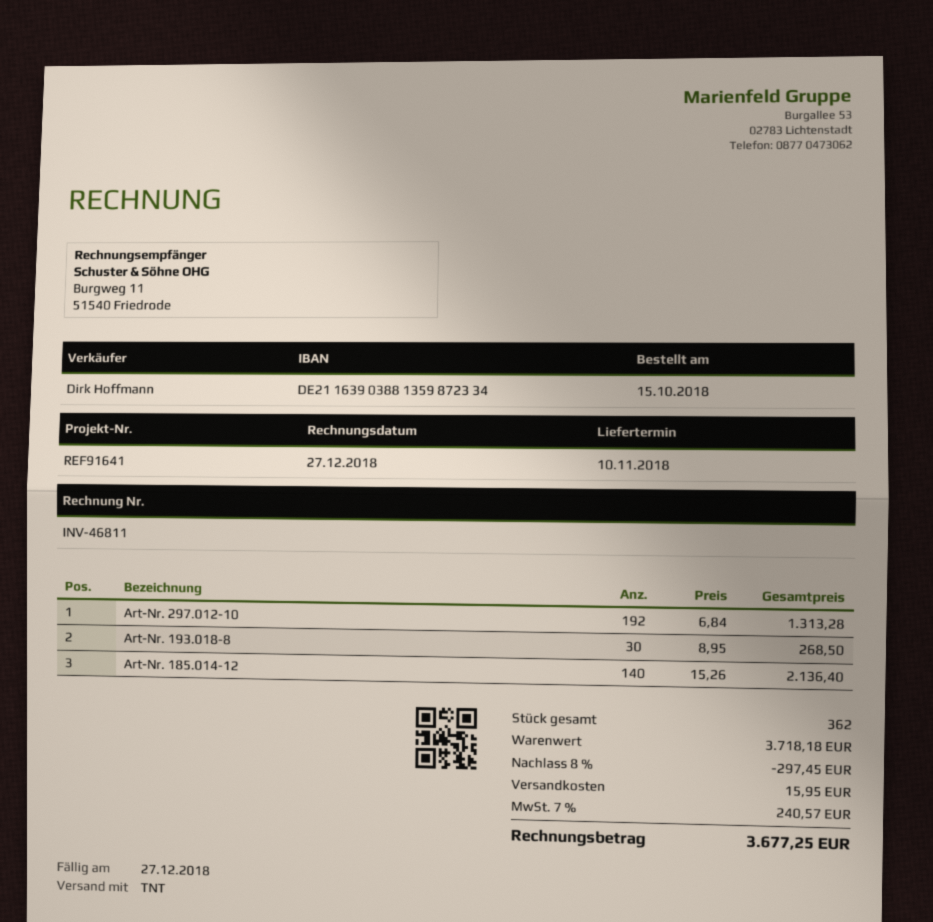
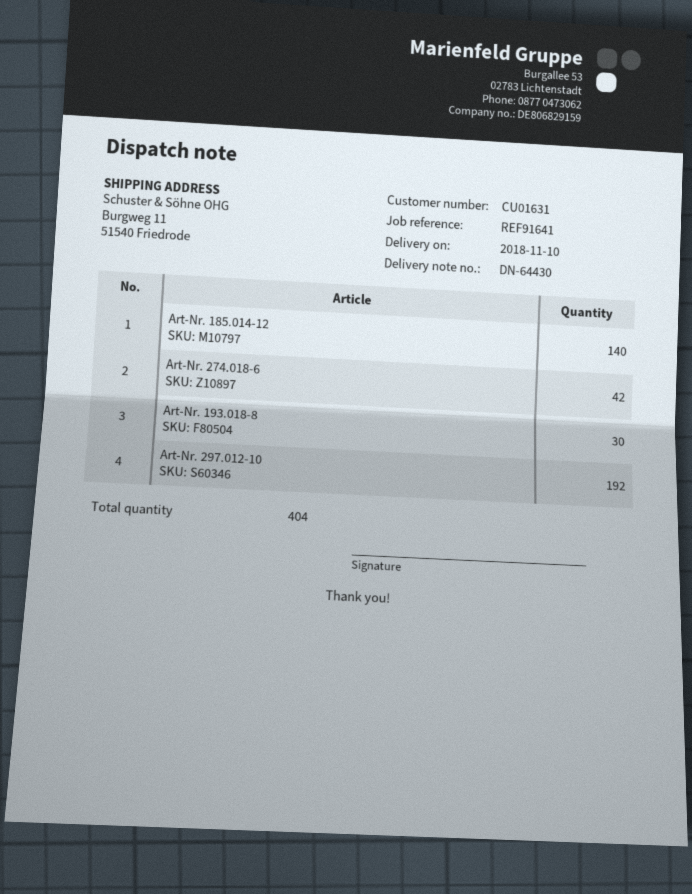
Art-Nr. 274.018-6: none -> 42
total quantity: 362 -> 404

